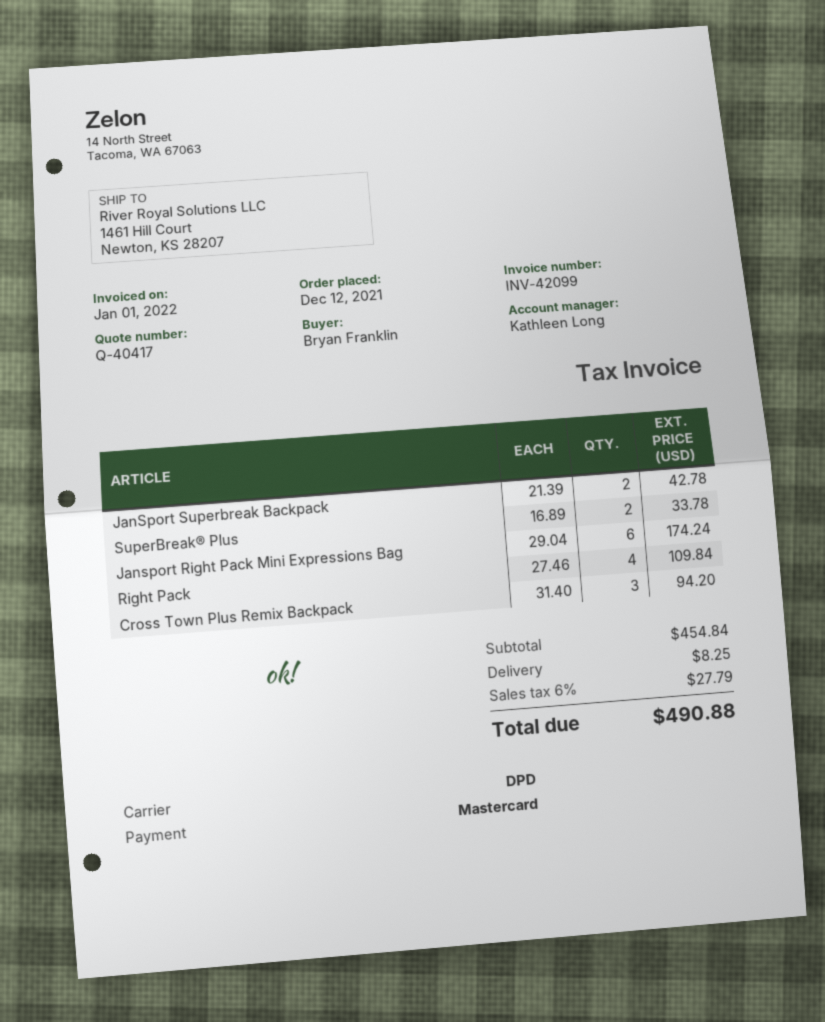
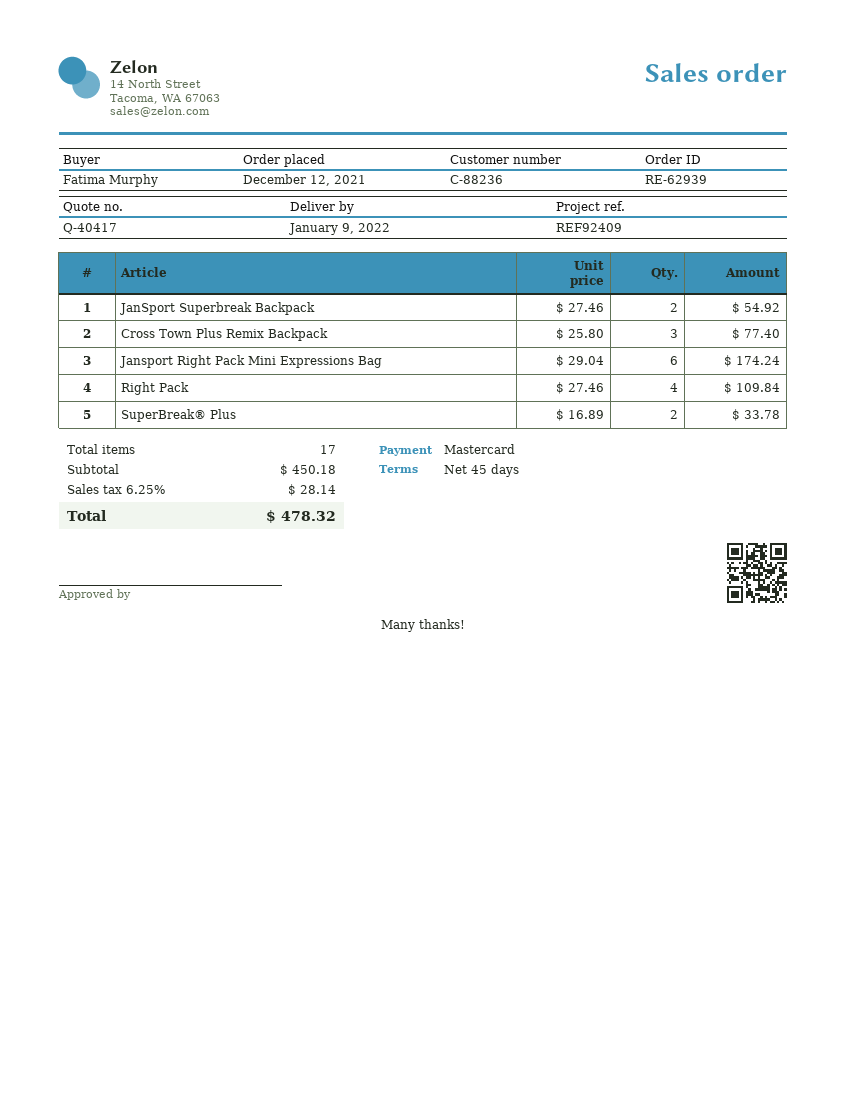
ordered by: Bryan Franklin -> Fatima Murphy
JanSport Superbreak Backpack: 2 x 21.39 = 42.78 -> 2 x 27.46 = 54.92
Cross Town Plus Remix Backpack: 3 x 31.40 = 94.20 -> 3 x 25.80 = 77.40
subtotal: 454.84 -> 450.18
shipping: 8.25 -> none
tax: 6% = 27.79 -> 6.25% = 28.14
total: 490.88 -> 478.32

